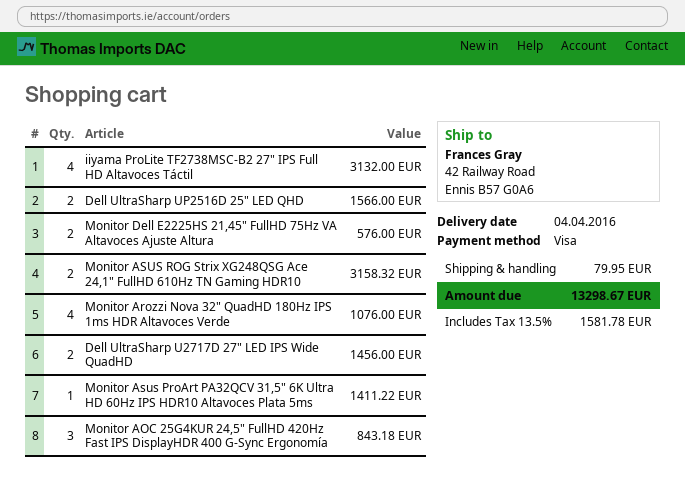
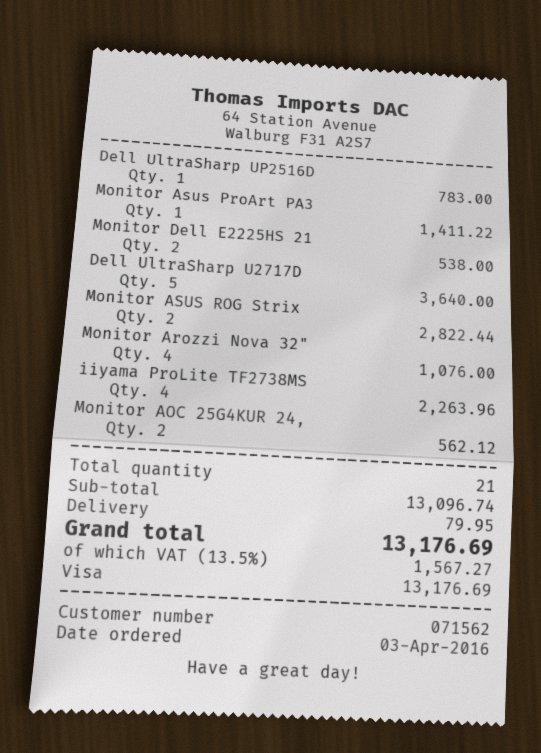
iiyama ProLite TF2738MSC-B2 27" IPS Full HD Altavoces Táctil: 4 for 3132.00 -> 4 for 2263.96
Dell UltraSharp UP2516D 25" LED QHD: 2 for 1566.00 -> 1 for 783.00
Monitor Dell E2225HS 21,45" FullHD 75Hz VA Altavoces Ajuste Altura: 2 for 576.00 -> 2 for 538.00
Monitor ASUS ROG Strix XG248QSG Ace 24,1" FullHD 610Hz TN Gaming HDR10: 2 for 3158.32 -> 2 for 2822.44
Dell UltraSharp U2717D 27" LED IPS Wide QuadHD: 2 for 1456.00 -> 5 for 3640.00
Monitor AOC 25G4KUR 24,5" FullHD 420Hz Fast IPS DisplayHDR 400 G-Sync Ergonomía: 3 for 843.18 -> 2 for 562.12
tax: 13.5% = 1581.78 -> 13.5% = 1567.27
total: 13298.67 -> 13176.69

